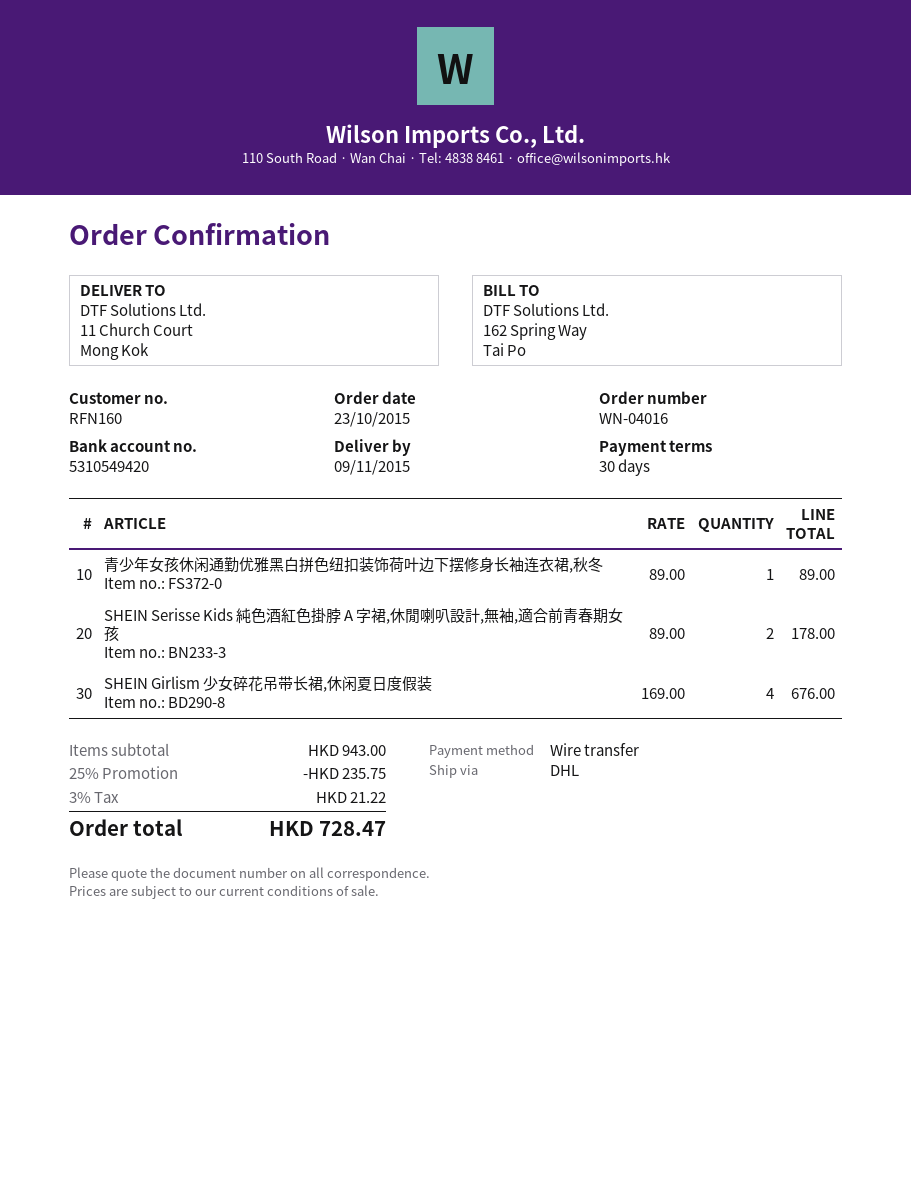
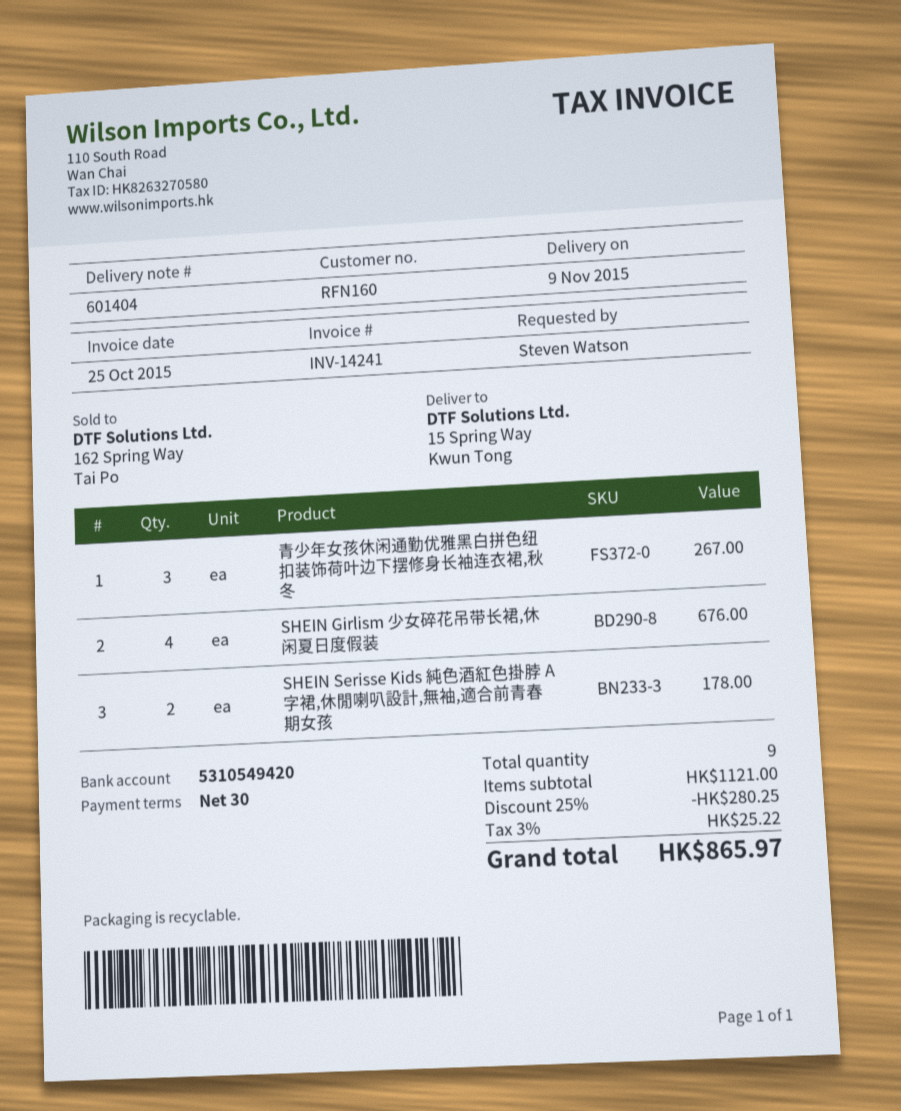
ship to: 11 Church Court, Mong Kok -> 15 Spring Way, Kwun Tong
青少年女孩休闲通勤优雅黑白拼色纽扣装饰荷叶边下摆修身长袖连衣裙,秋冬: 1 for 89.00 -> 3 for 267.00
subtotal: 943.00 -> 1121.00
discount: 25% = 235.75 -> 25% = 280.25
tax: 3% = 21.22 -> 3% = 25.22
total: 728.47 -> 865.97

